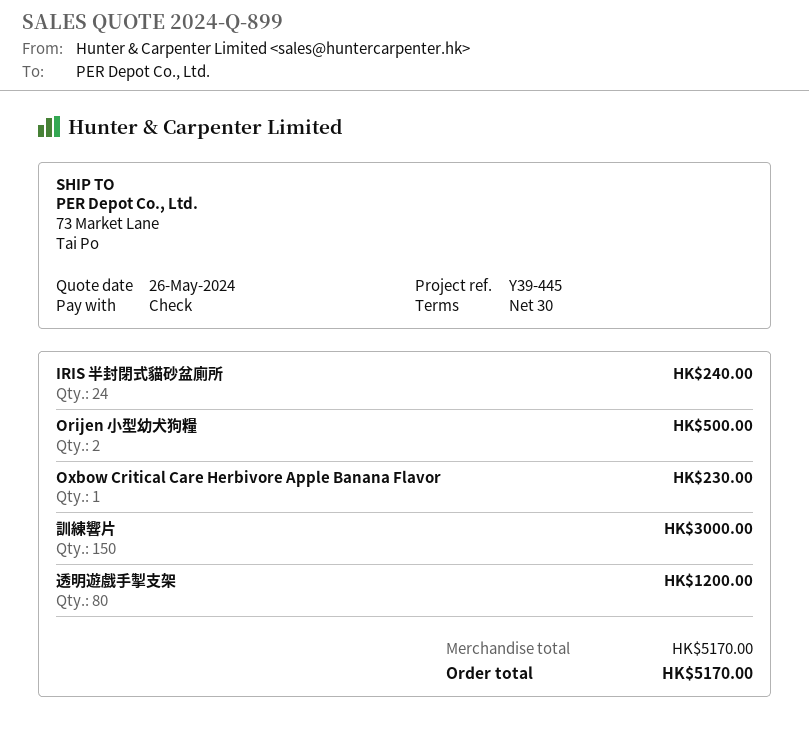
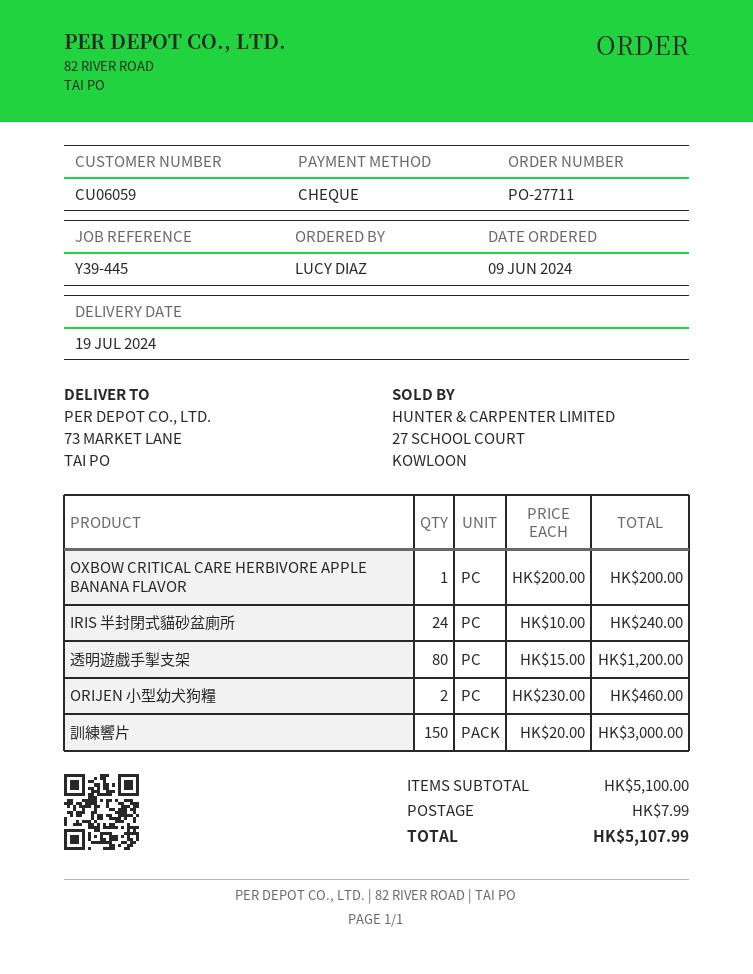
Orijen 小型幼犬狗糧: 2 for 500.00 -> 2 for 460.00
Oxbow Critical Care Herbivore Apple Banana Flavor: 1 for 230.00 -> 1 for 200.00
subtotal: 5170.00 -> 5100.00
shipping: none -> 7.99
total: 5170.00 -> 5107.99

